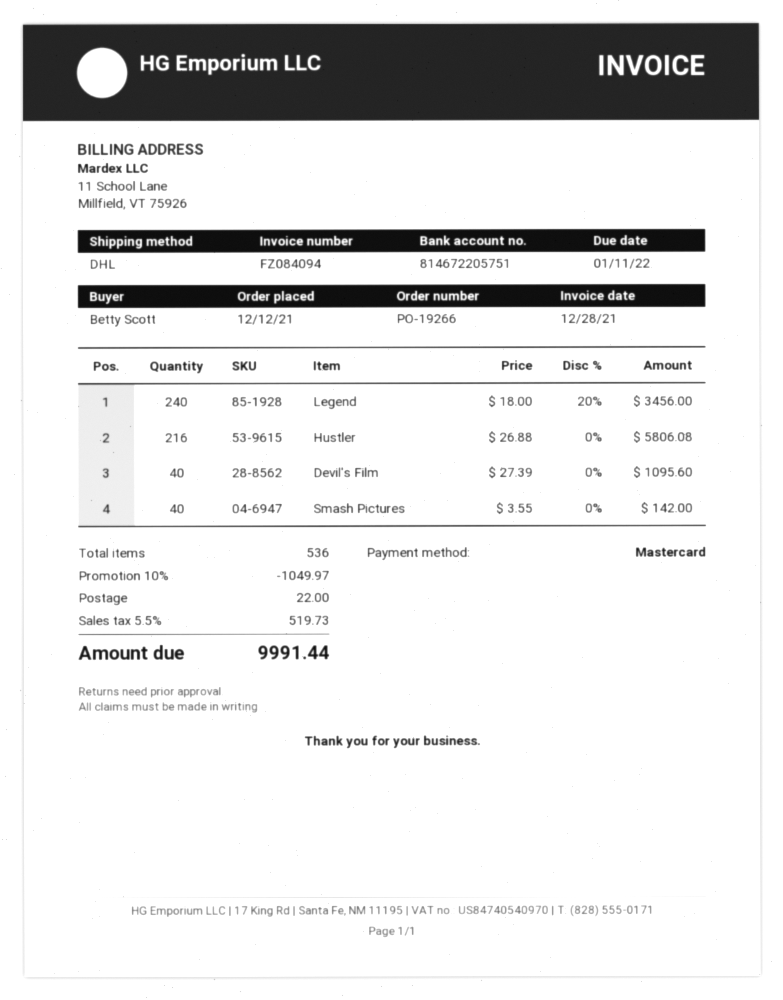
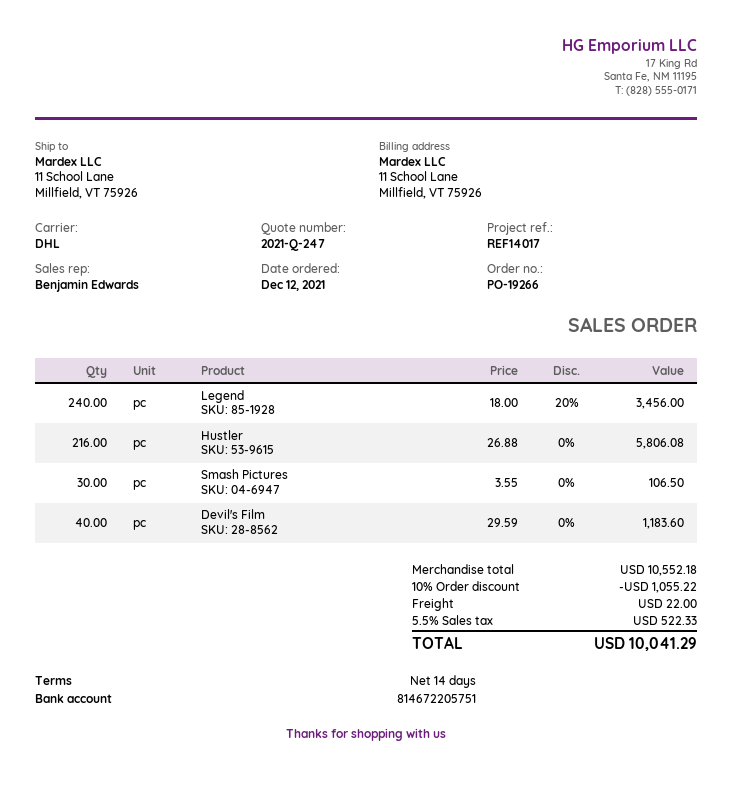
Devil's Film: 40 x 27.39 = 1095.60 -> 40 x 29.59 = 1183.60
Smash Pictures: 40 x 3.55 = 142.00 -> 30 x 3.55 = 106.50
discount: 10% = 1049.97 -> 10% = 1055.22
tax: 5.5% = 519.73 -> 5.5% = 522.33
total: 9991.44 -> 10041.29

